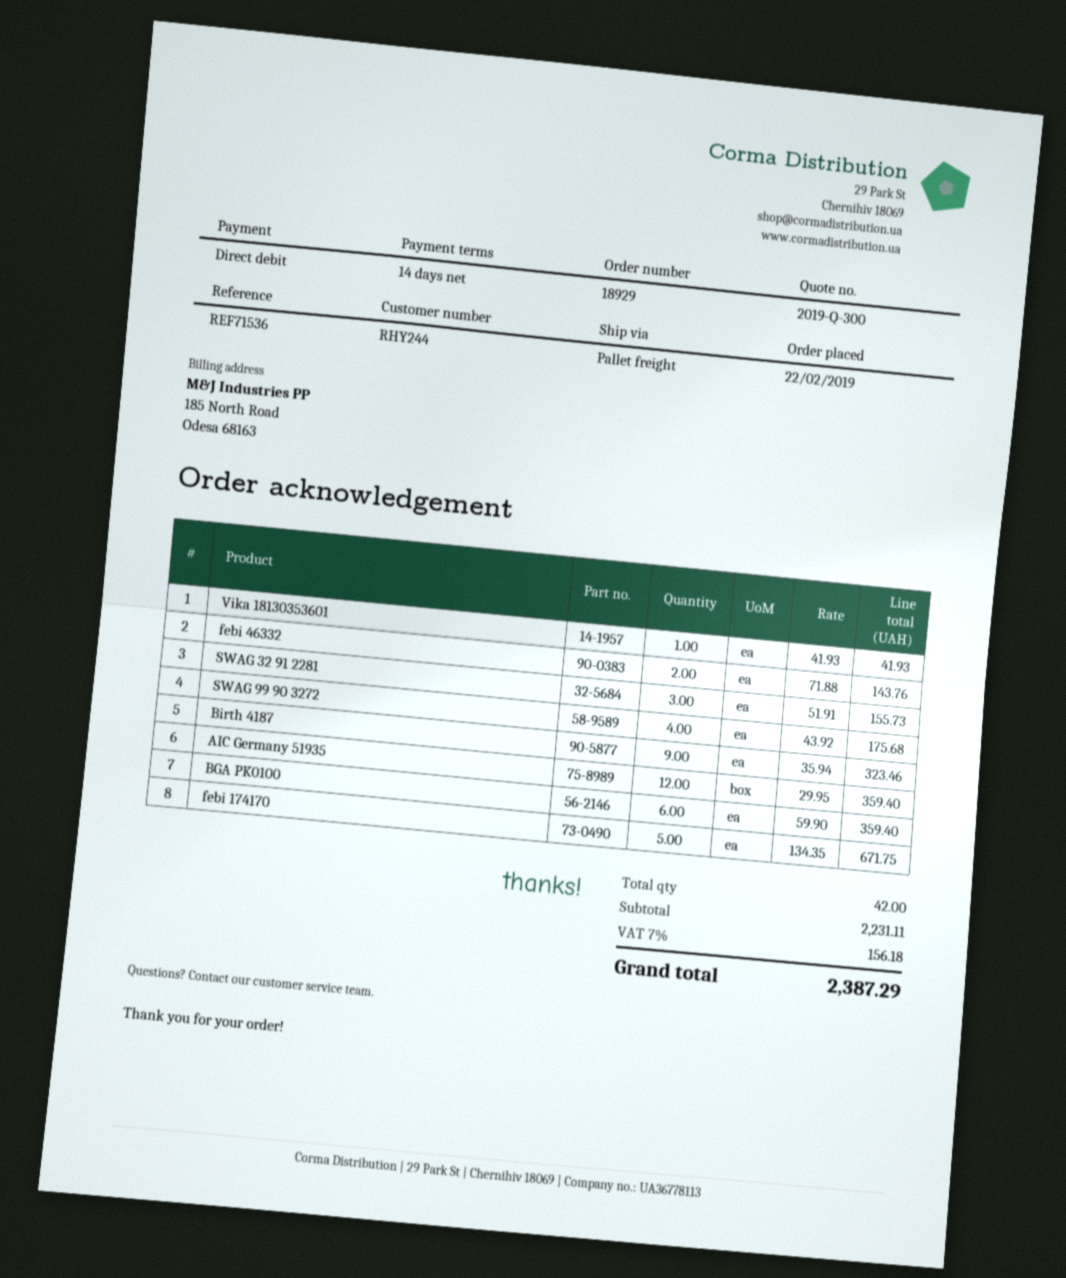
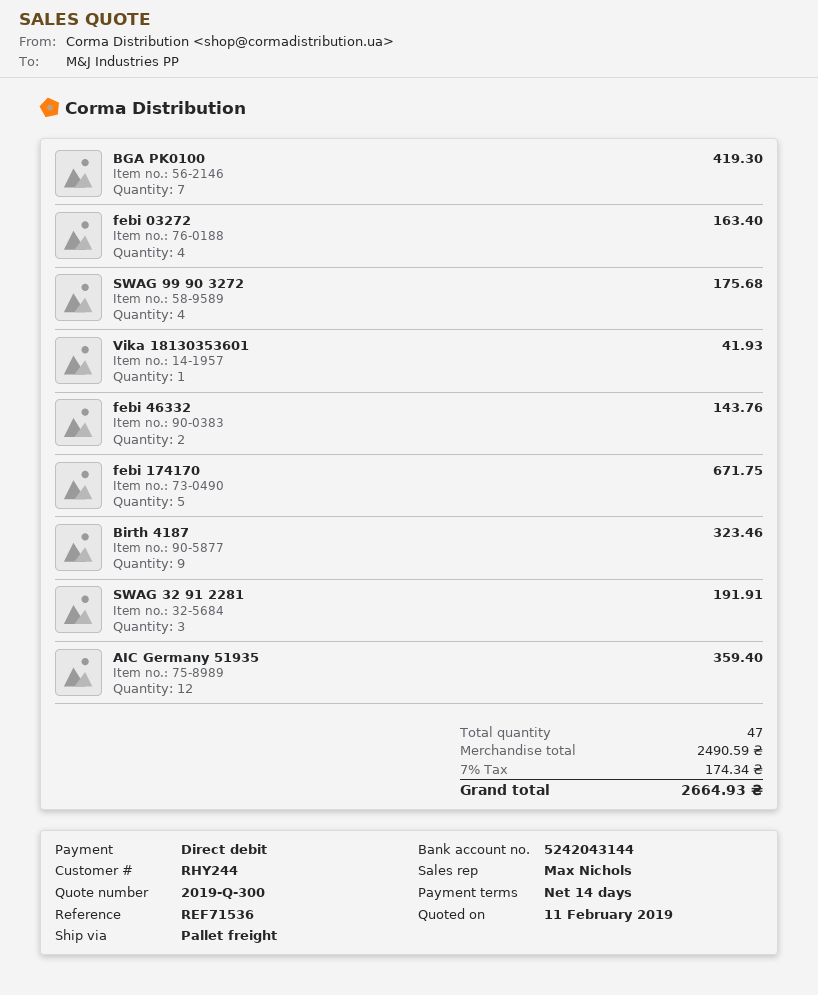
SWAG 32 91 2281: 3 for 155.73 -> 3 for 191.91
BGA PK0100: 6 for 359.40 -> 7 for 419.30
febi 03272: none -> 4 for 163.40
total quantity: 42 -> 47
subtotal: 2231.11 -> 2490.59
tax: 7% = 156.18 -> 7% = 174.34
total: 2387.29 -> 2664.93

